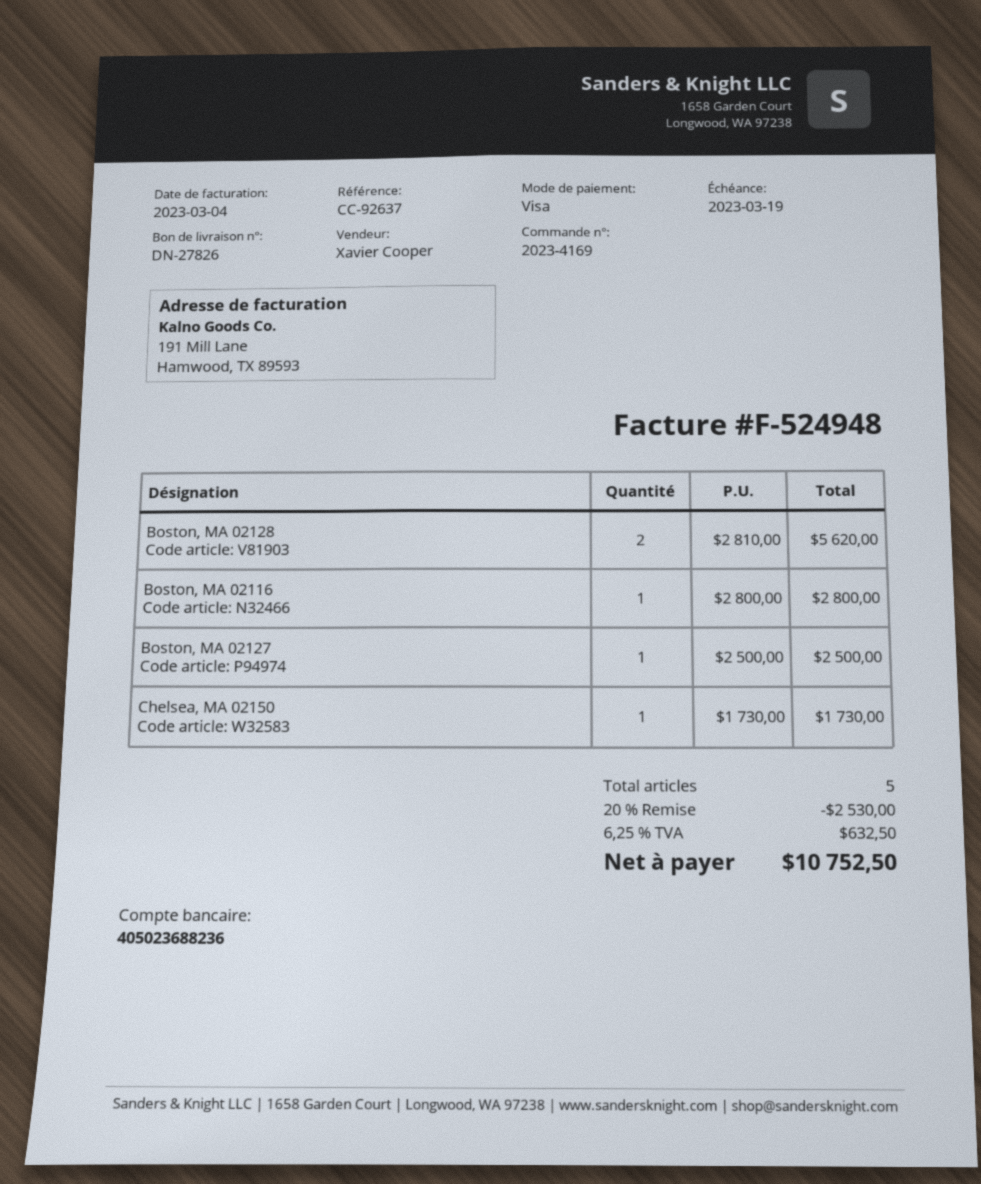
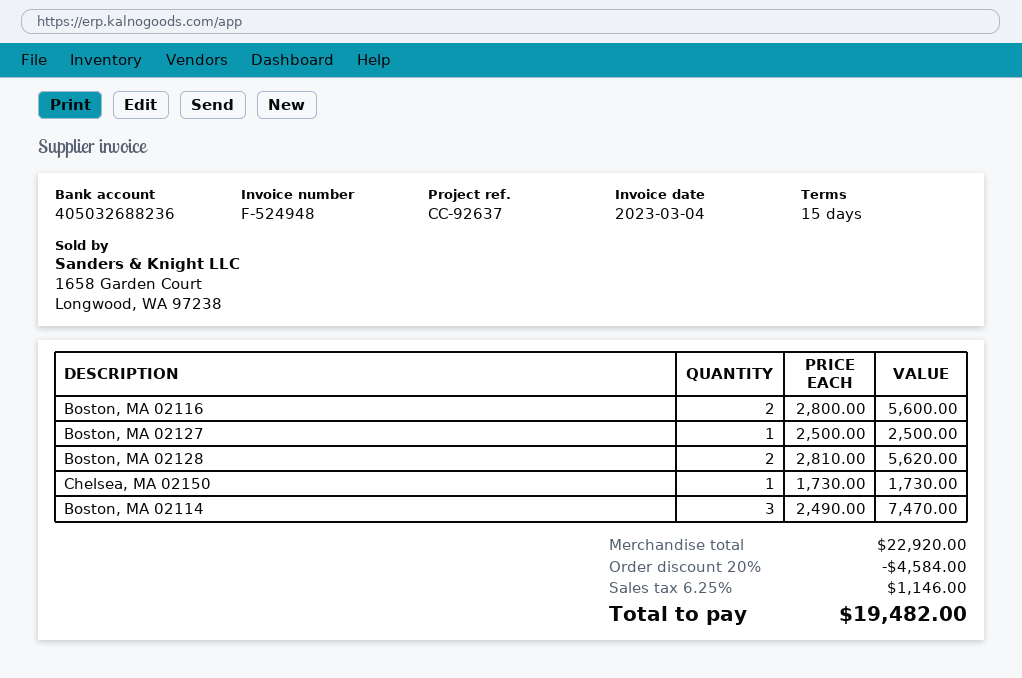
bank account: 405023688236 -> 405032688236
Boston, MA 02116: 1 x 2800.00 = 2800.00 -> 2 x 2800.00 = 5600.00
Boston, MA 02114: none -> 3 x 2490.00 = 7470.00
discount: 20% = 2530.00 -> 20% = 4584.00
tax: 6.25% = 632.50 -> 6.25% = 1146.00
total: 10752.50 -> 19482.00

